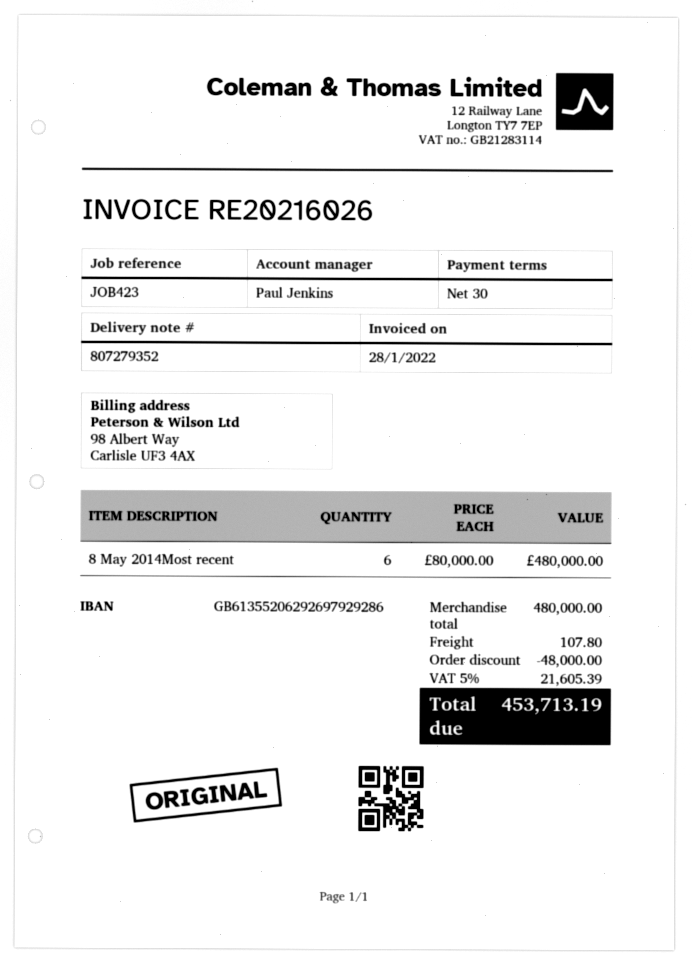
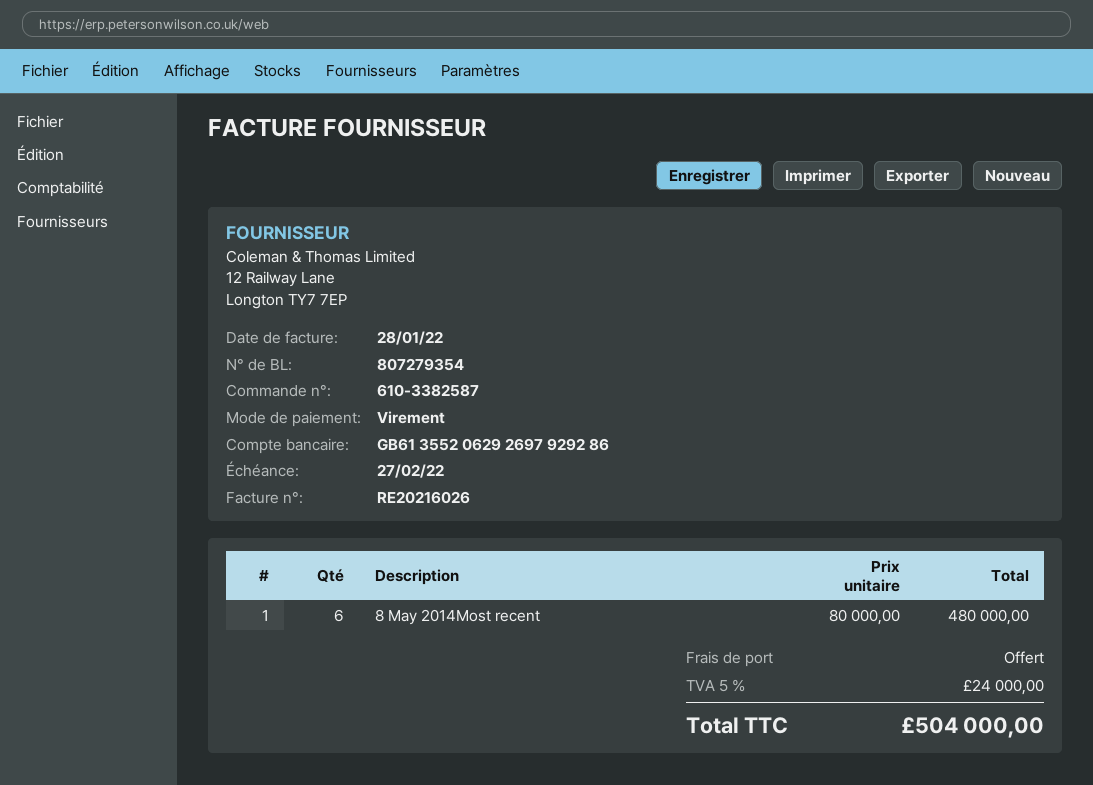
delivery note number: 807279352 -> 807279354
discount: 48000.00 -> none
shipping: 107.80 -> 0.00
tax: 5% = 21605.39 -> 5% = 24000.00
total: 453713.19 -> 504000.00

